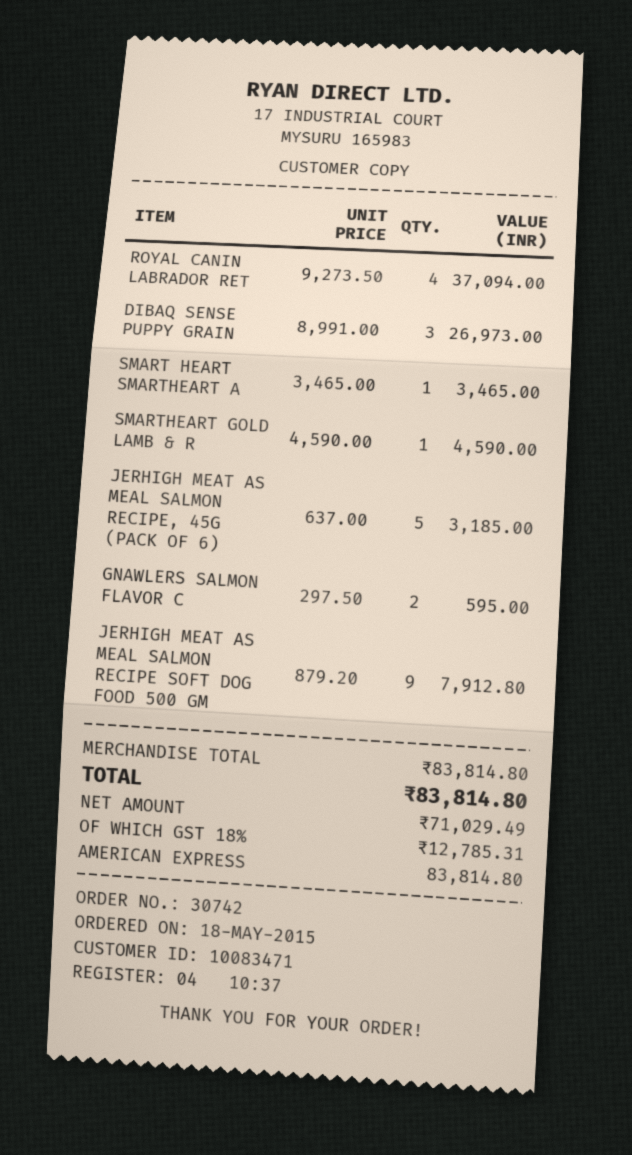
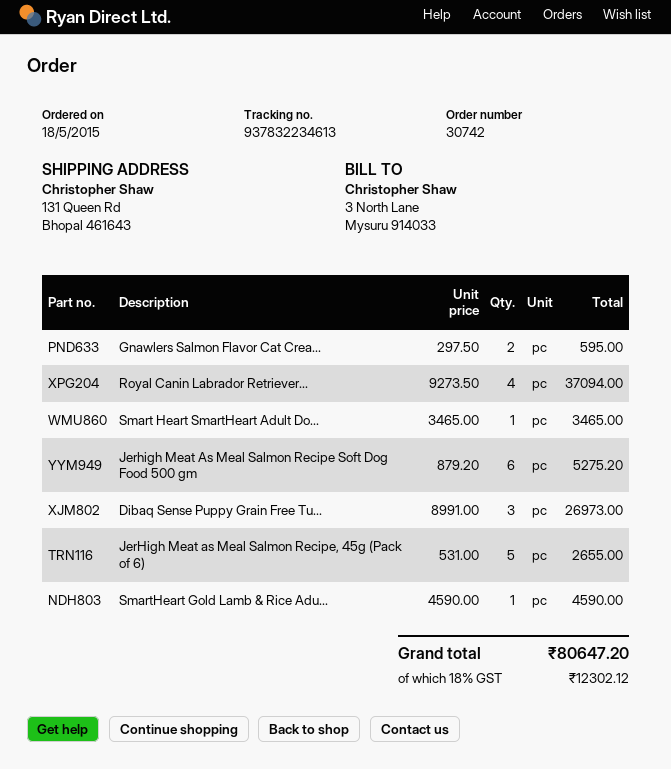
JERHIGH MEAT AS MEAL SALMON RECIPE, 45G (PACK OF 6): 5 x 637.00 = 3185.00 -> 5 x 531.00 = 2655.00
JERHIGH MEAT AS MEAL SALMON RECIPE SOFT DOG FOOD 500 GM: 9 x 879.20 = 7912.80 -> 6 x 879.20 = 5275.20
tax: 18% = 12785.31 -> 18% = 12302.12
total: 83814.80 -> 80647.20

